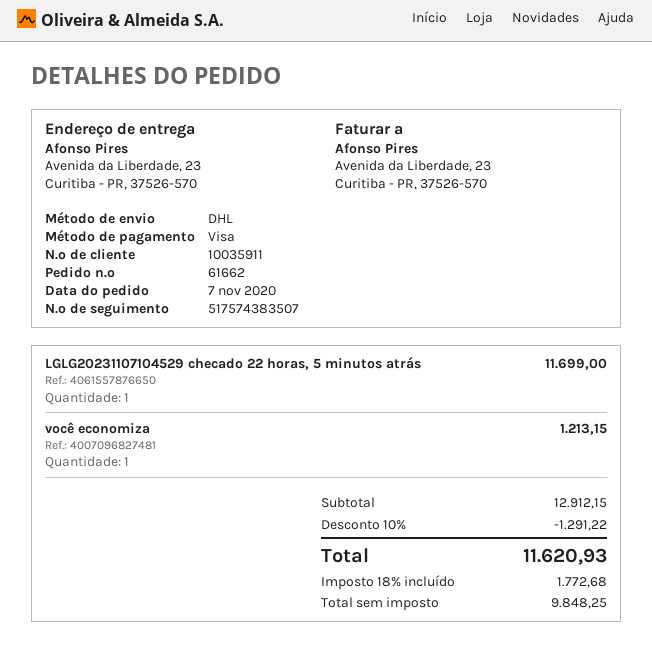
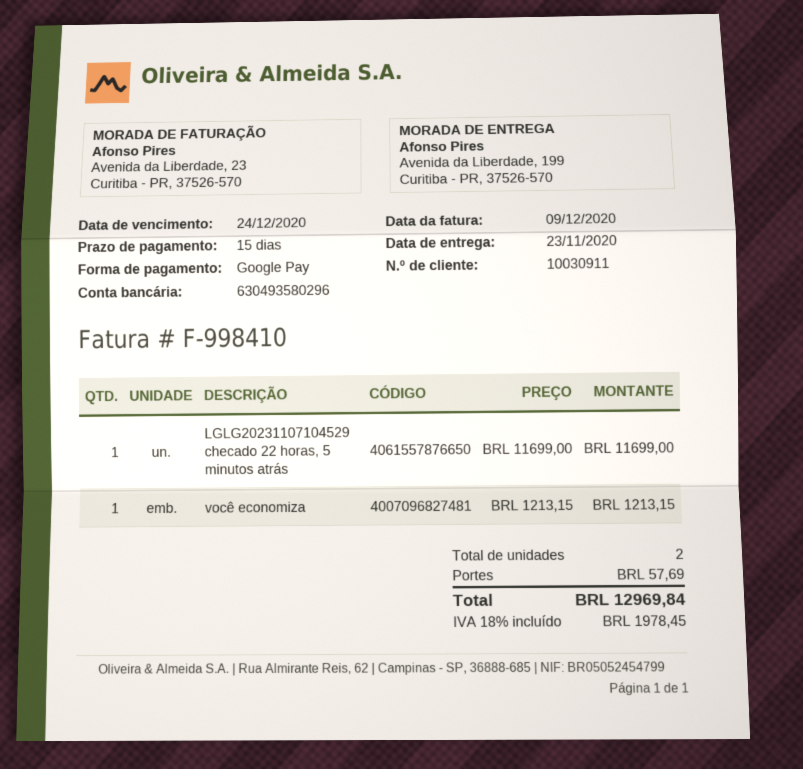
customer number: 10035911 -> 10030911
payment method: Visa -> Google Pay
ship to: Avenida da Liberdade, 23, Curitiba - PR, 37526-570 -> Avenida da Liberdade, 199, Curitiba - PR, 37526-570
discount: 10% = 1291.22 -> none
shipping: none -> 57.69
tax: 18% = 1772.68 -> 18% = 1978.45
total: 11620.93 -> 12969.84

